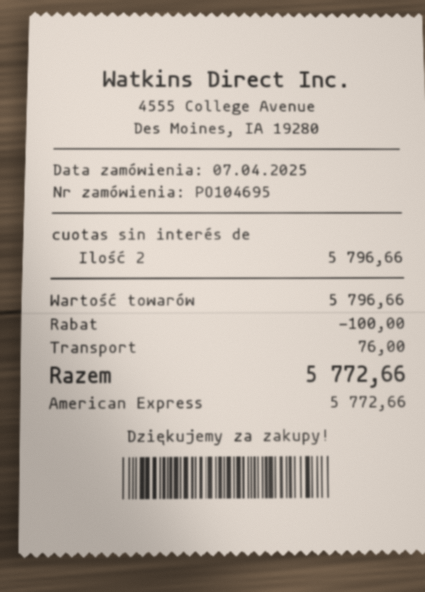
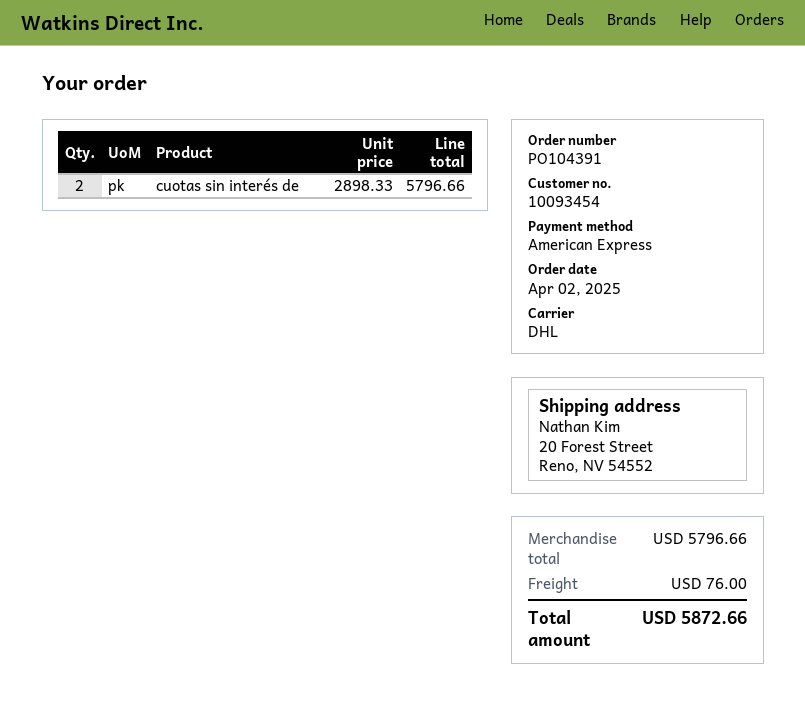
order number: PO104695 -> PO104391
order date: 2025-04-07 -> 2025-04-02
discount: 100.00 -> none
total: 5772.66 -> 5872.66

